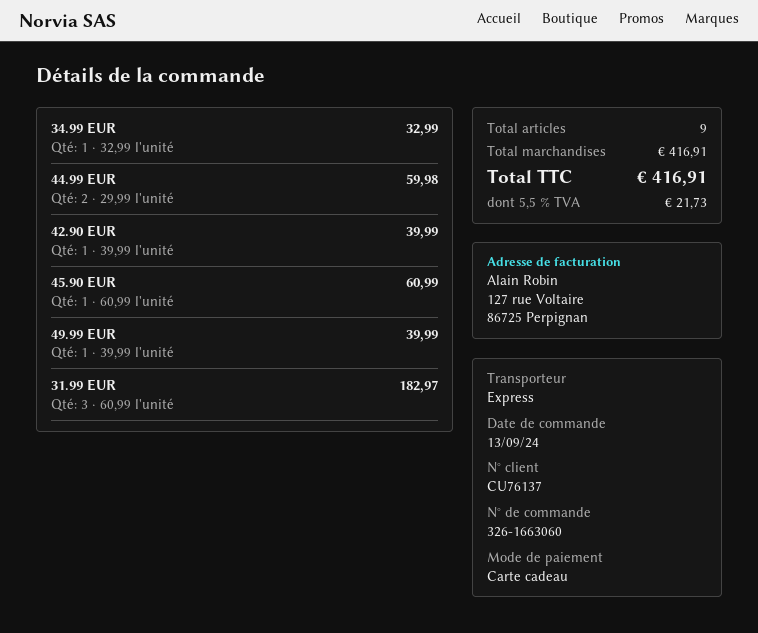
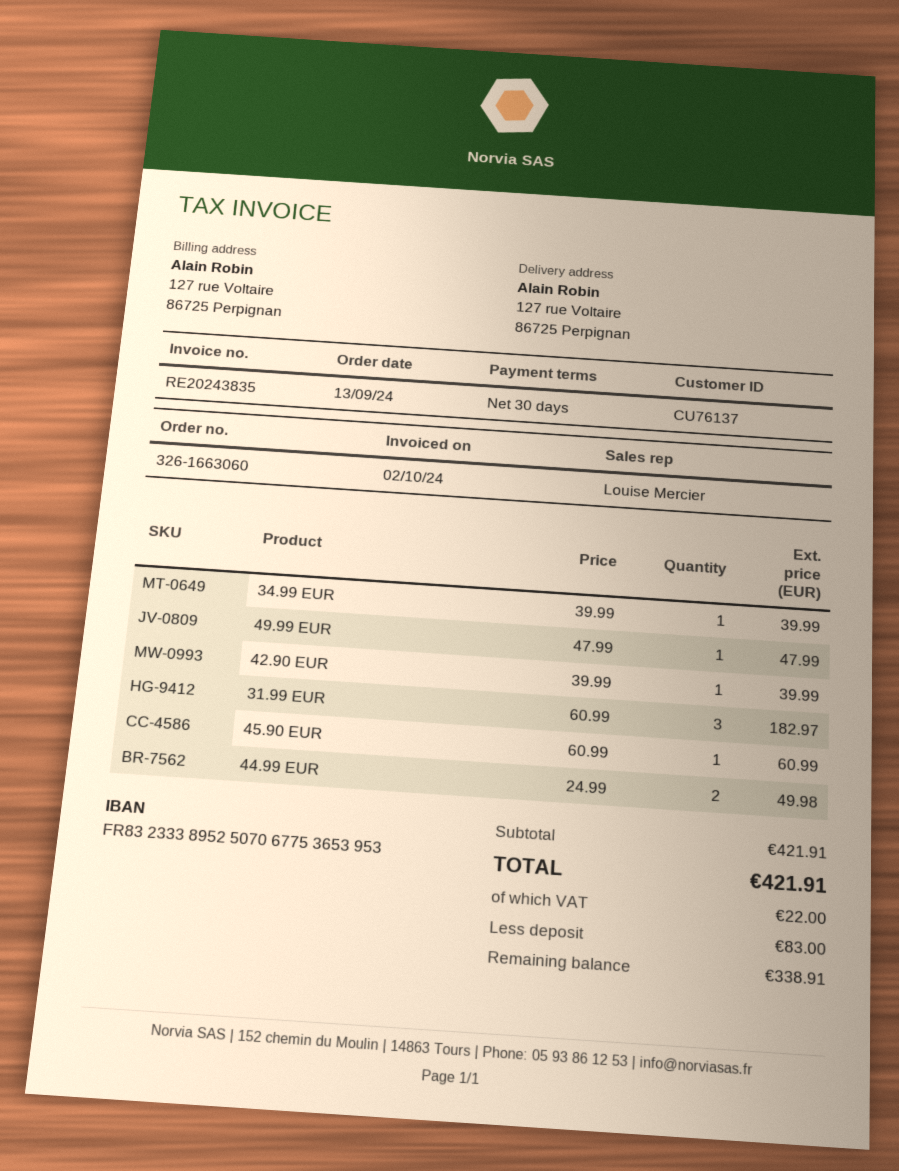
34.99 EUR: 1 x 32.99 = 32.99 -> 1 x 39.99 = 39.99
44.99 EUR: 2 x 29.99 = 59.98 -> 2 x 24.99 = 49.98
49.99 EUR: 1 x 39.99 = 39.99 -> 1 x 47.99 = 47.99
subtotal: 416.91 -> 421.91
tax: 21.73 -> 22.00
total: 416.91 -> 421.91

